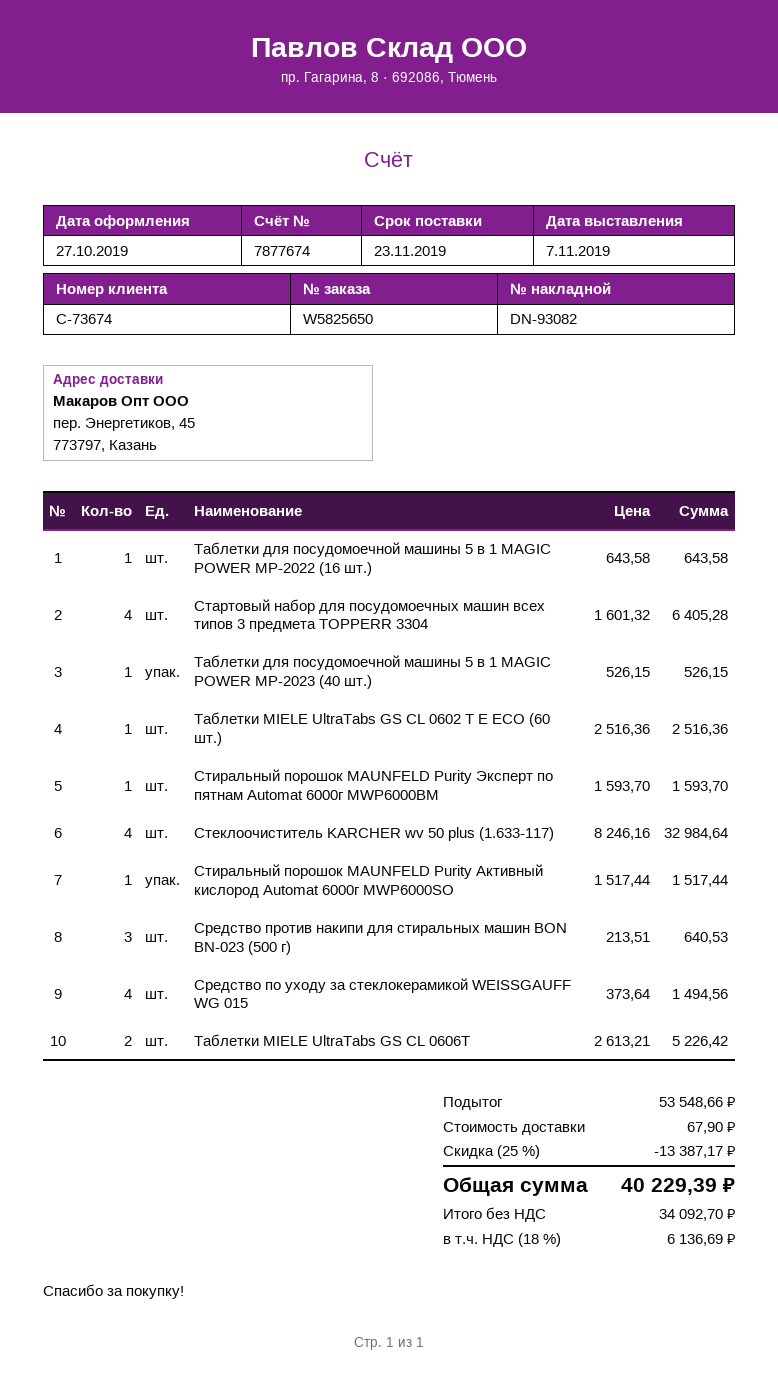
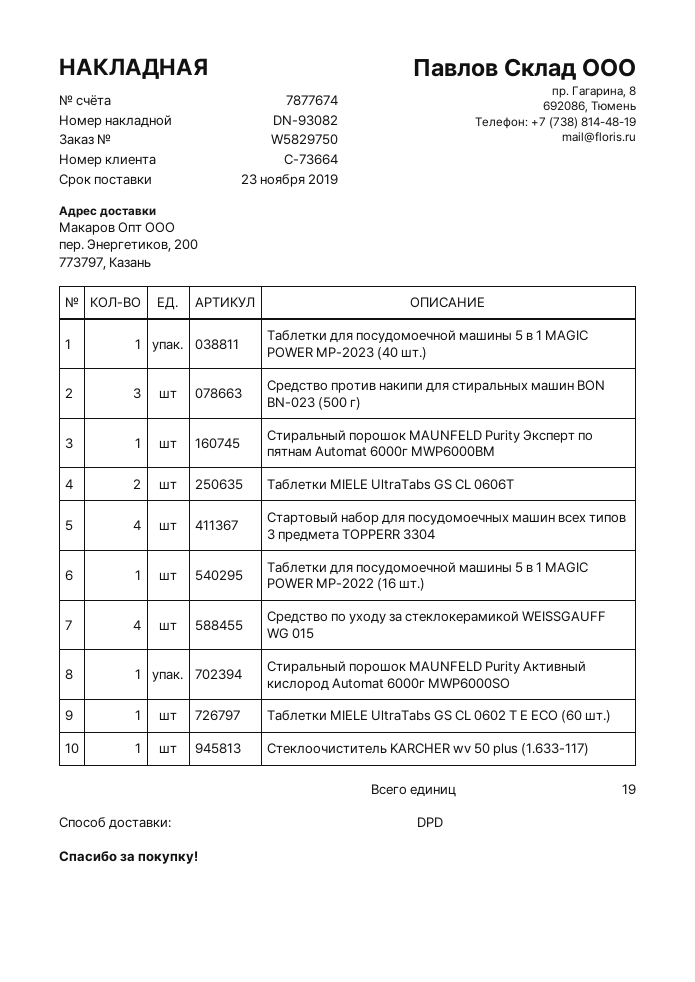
order number: W5825650 -> W5829750
customer number: C-73674 -> C-73664
ship to: пер. Энергетиков, 45, 773797, Казань -> пер. Энергетиков, 200, 773797, Казань
Стеклоочиститель KARCHER wv 50 plus (1.633-117): 4 -> 1

